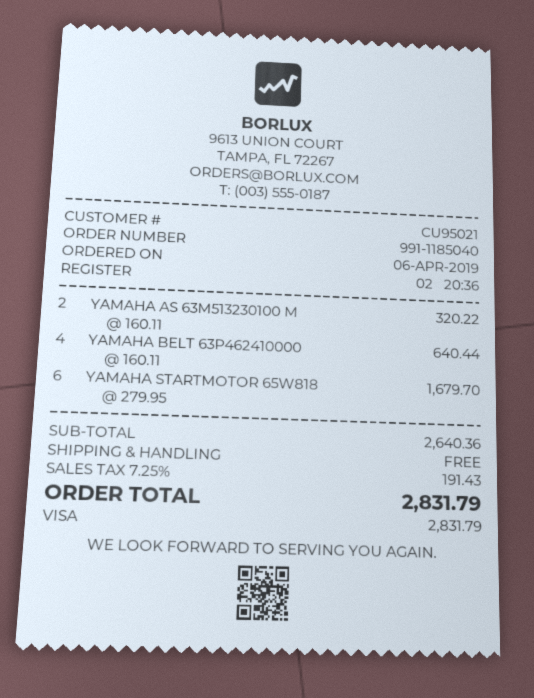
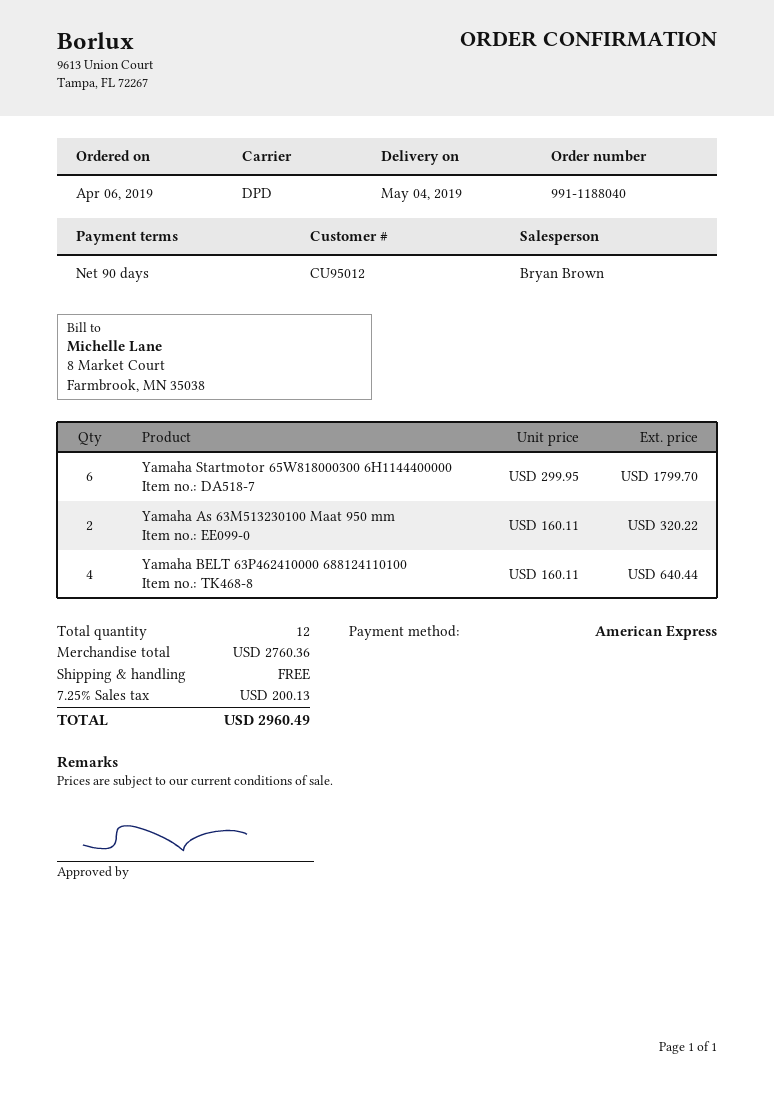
order number: 991-1185040 -> 991-1188040
customer number: CU95021 -> CU95012
payment method: Visa -> American Express
YAMAHA STARTMOTOR 65W818: 6 x 279.95 = 1679.70 -> 6 x 299.95 = 1799.70
subtotal: 2640.36 -> 2760.36
tax: 7.25% = 191.43 -> 7.25% = 200.13
total: 2831.79 -> 2960.49

